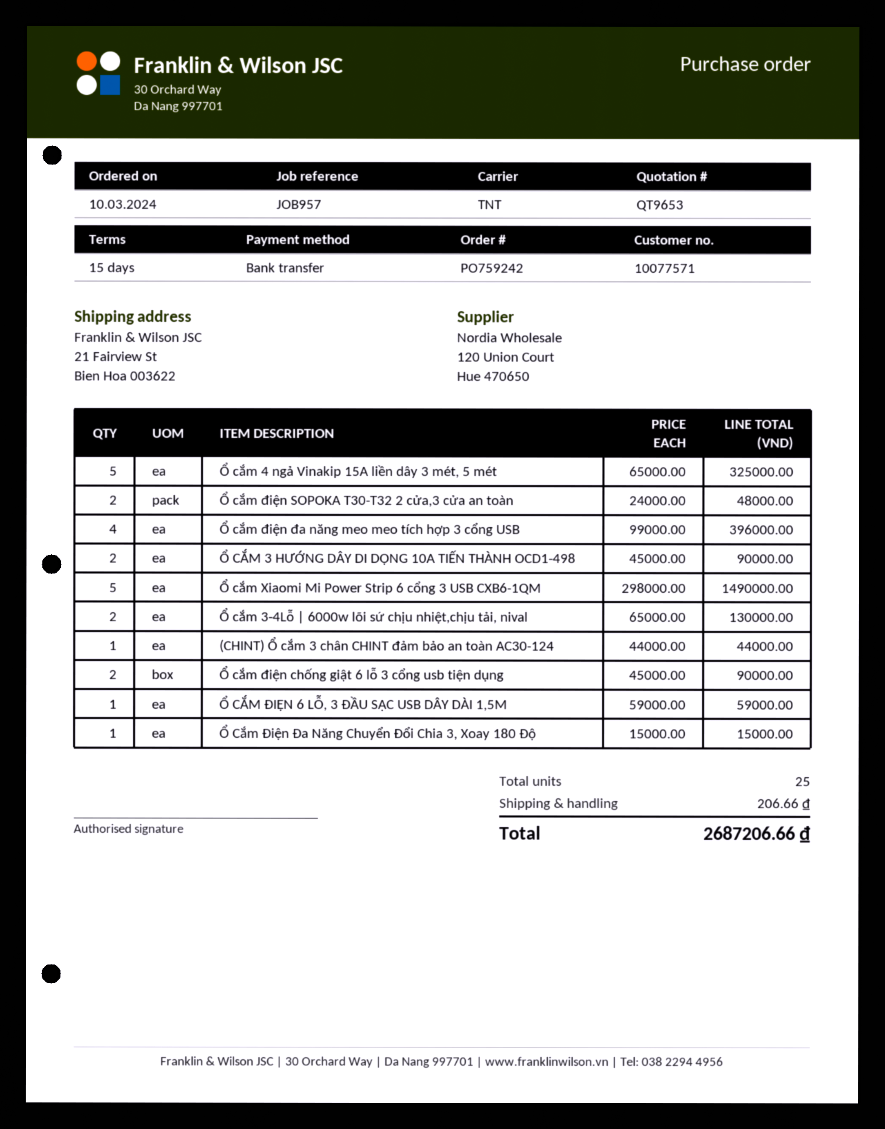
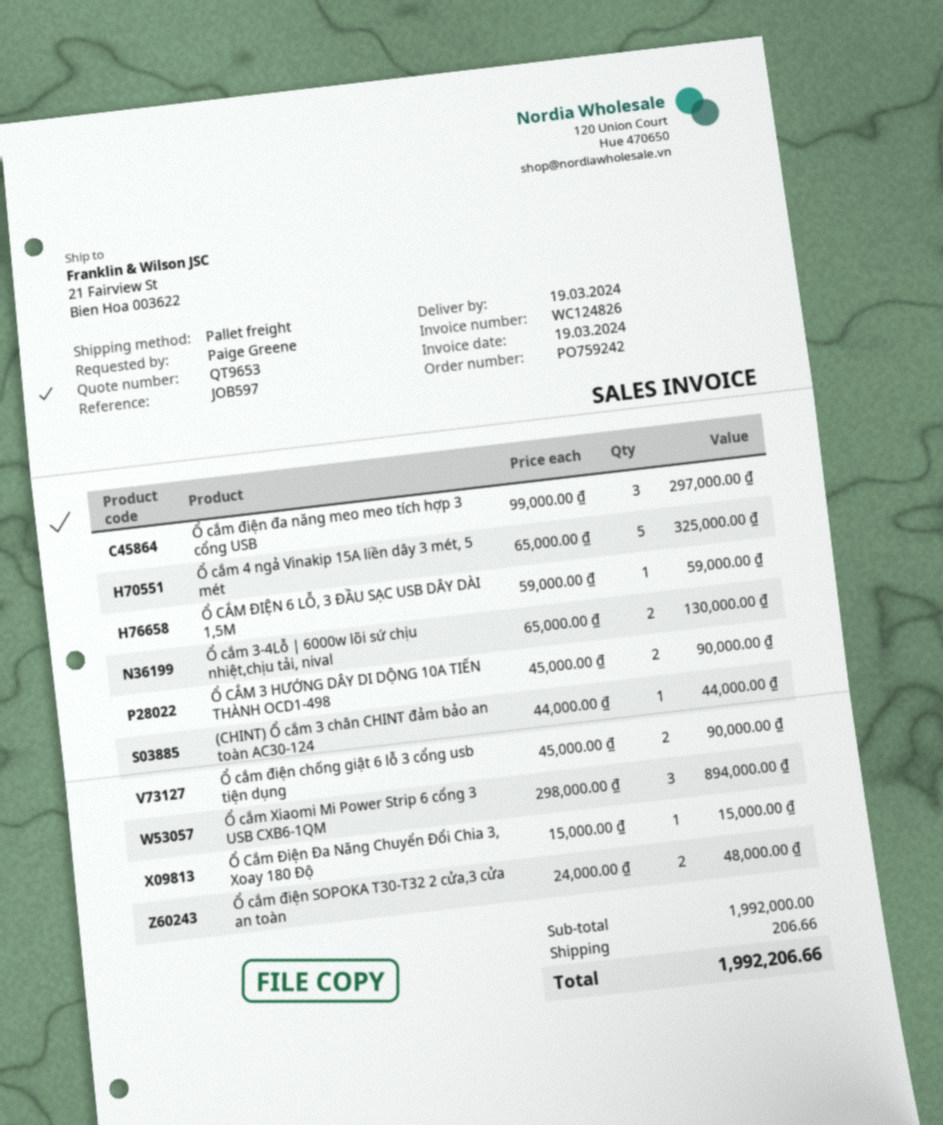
reference: JOB957 -> JOB597
shipping method: TNT -> pallet freight
Ổ cắm điện đa năng meo meo tích hợp 3 cổng USB: 4 x 99000.00 = 396000.00 -> 3 x 99000.00 = 297000.00
Ổ cắm Xiaomi Mi Power Strip 6 cổng 3 USB CXB6-1QM: 5 x 298000.00 = 1490000.00 -> 3 x 298000.00 = 894000.00
total: 2687206.66 -> 1992206.66

